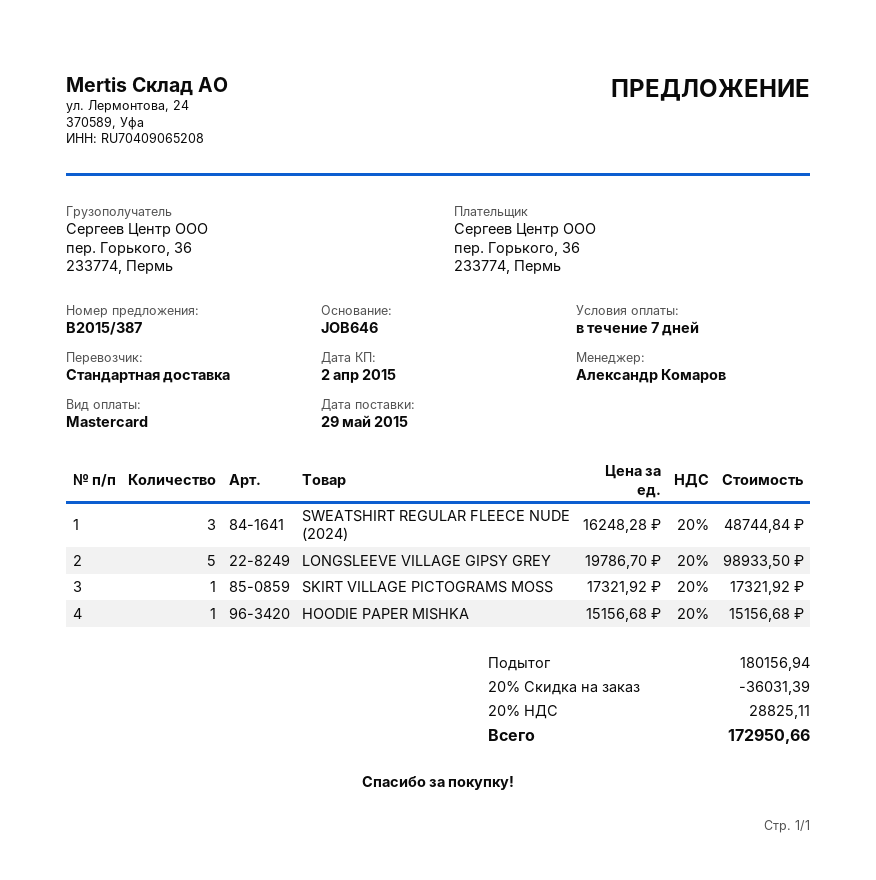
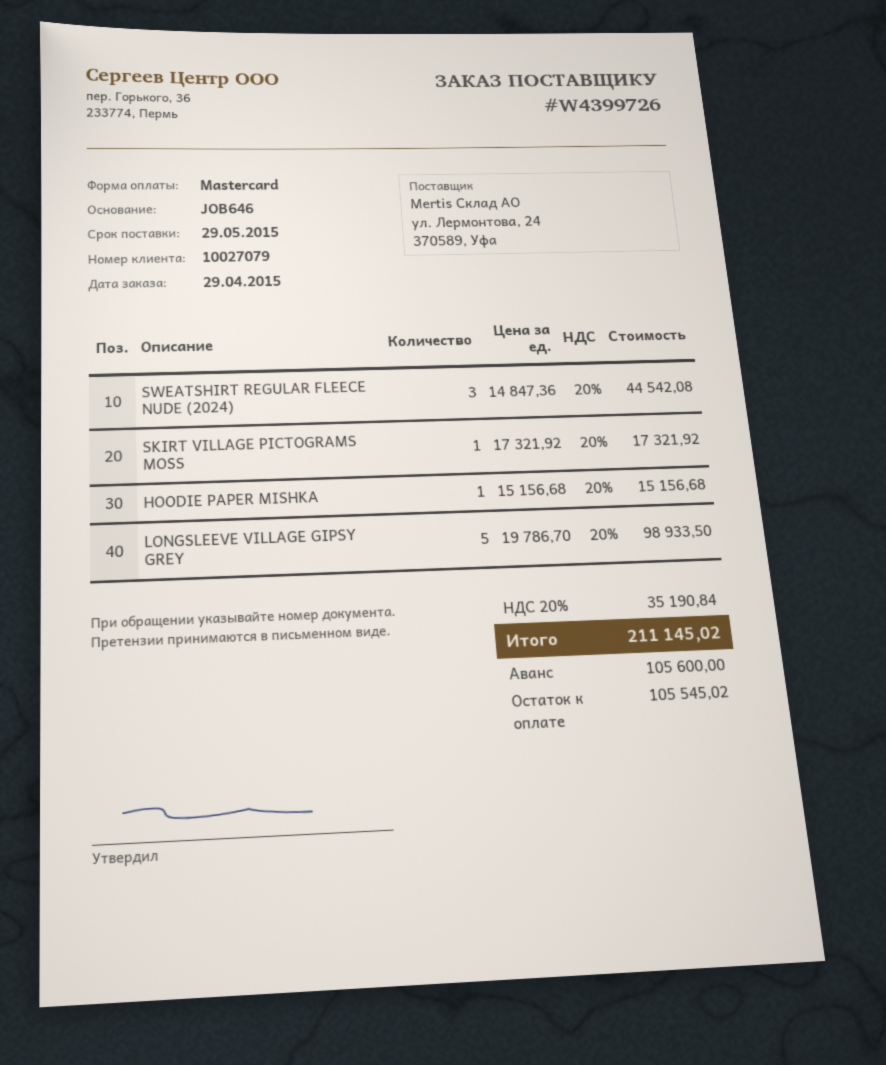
SWEATSHIRT REGULAR FLEECE NUDE (2024): 3 x 16248.28 = 48744.84 -> 3 x 14847.36 = 44542.08
discount: 20% = 36031.39 -> none
tax: 20% = 28825.11 -> 20% = 35190.84
total: 172950.66 -> 211145.02

